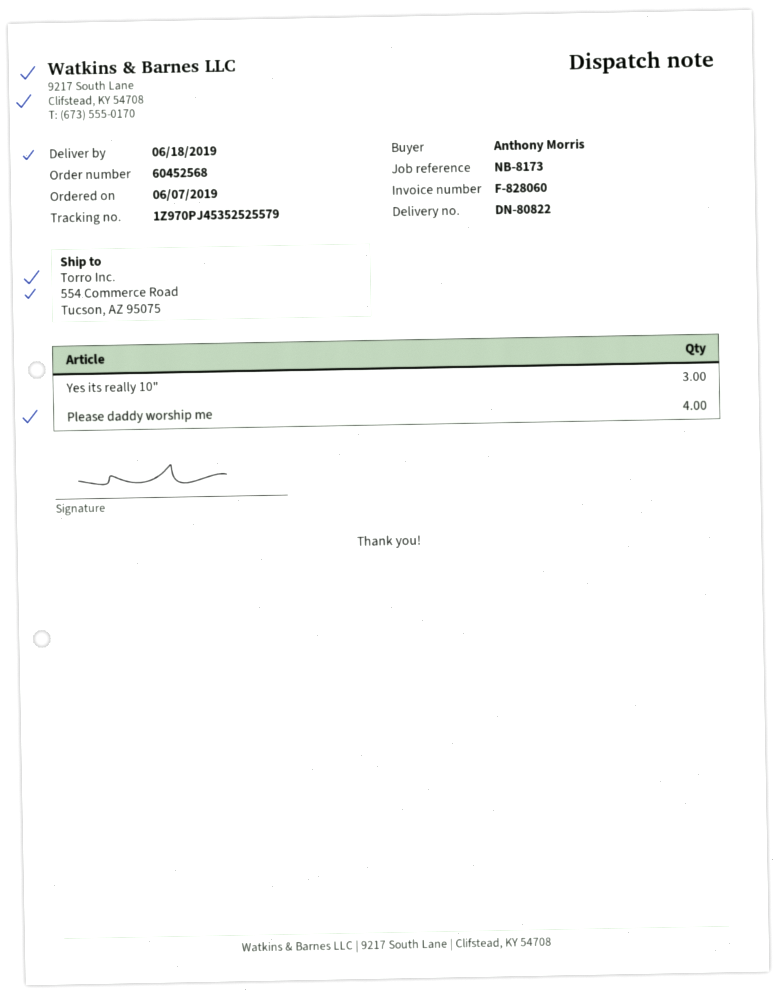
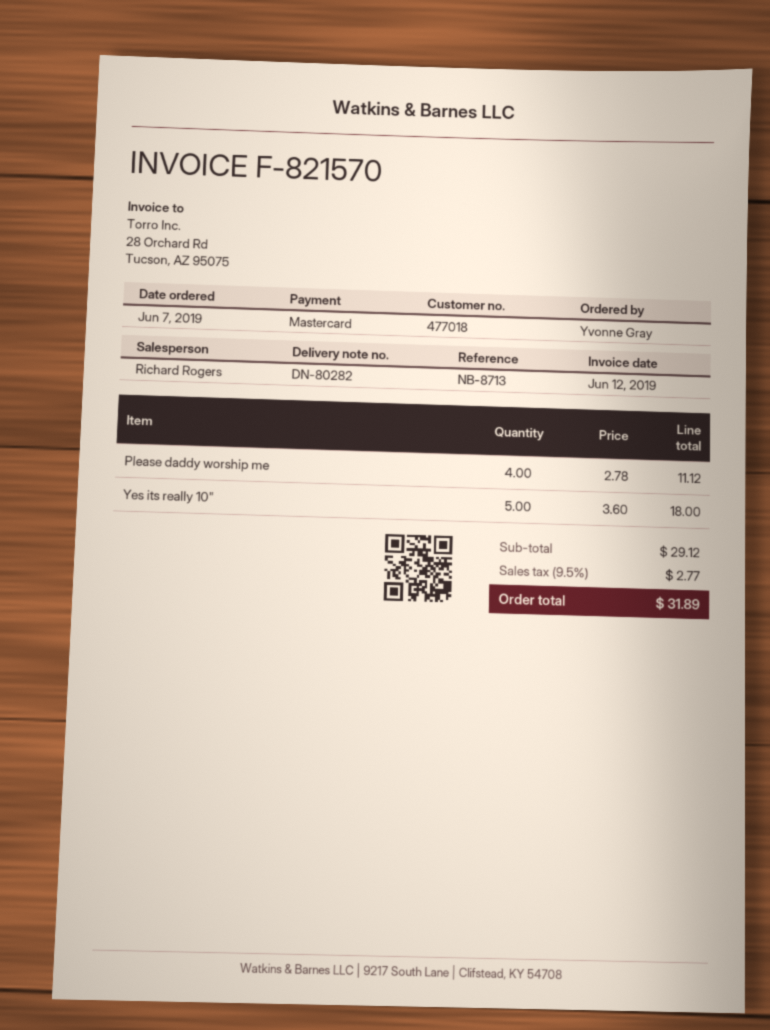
delivery note number: DN-80822 -> DN-80282
invoice number: F-828060 -> F-821570
reference: NB-8173 -> NB-8713
ordered by: Anthony Morris -> Yvonne Gray
Yes its really 10": 3 -> 5

